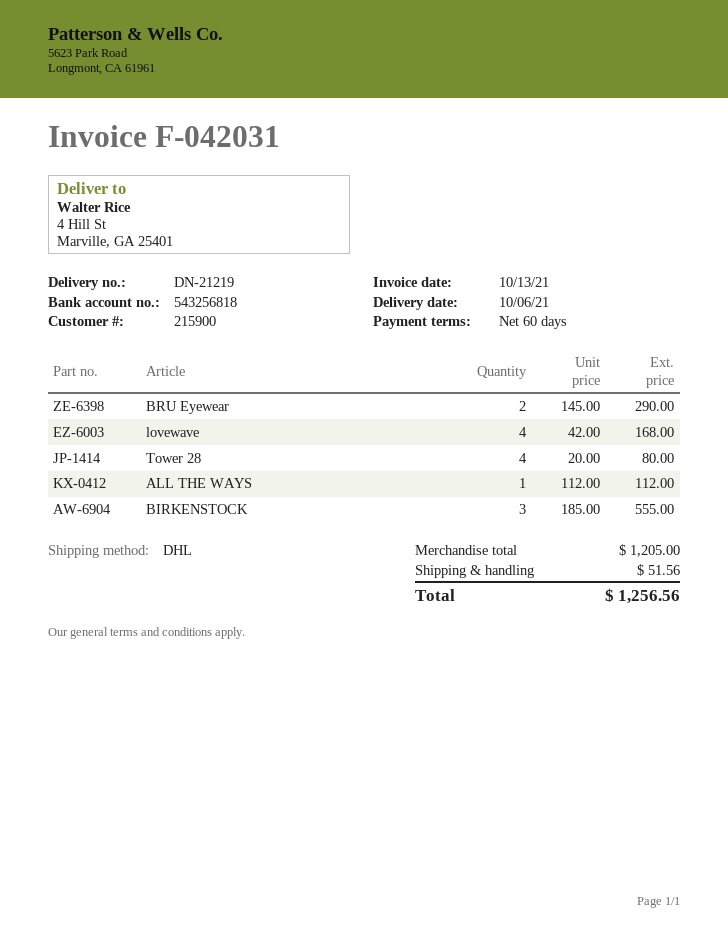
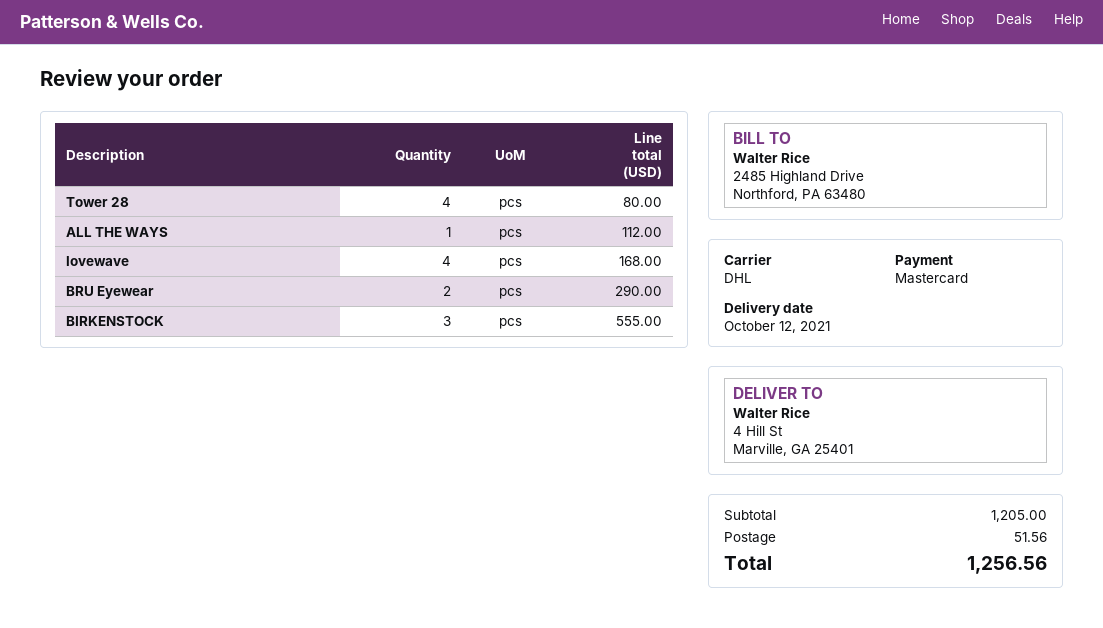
delivery date: 2021-10-06 -> 2021-10-12

